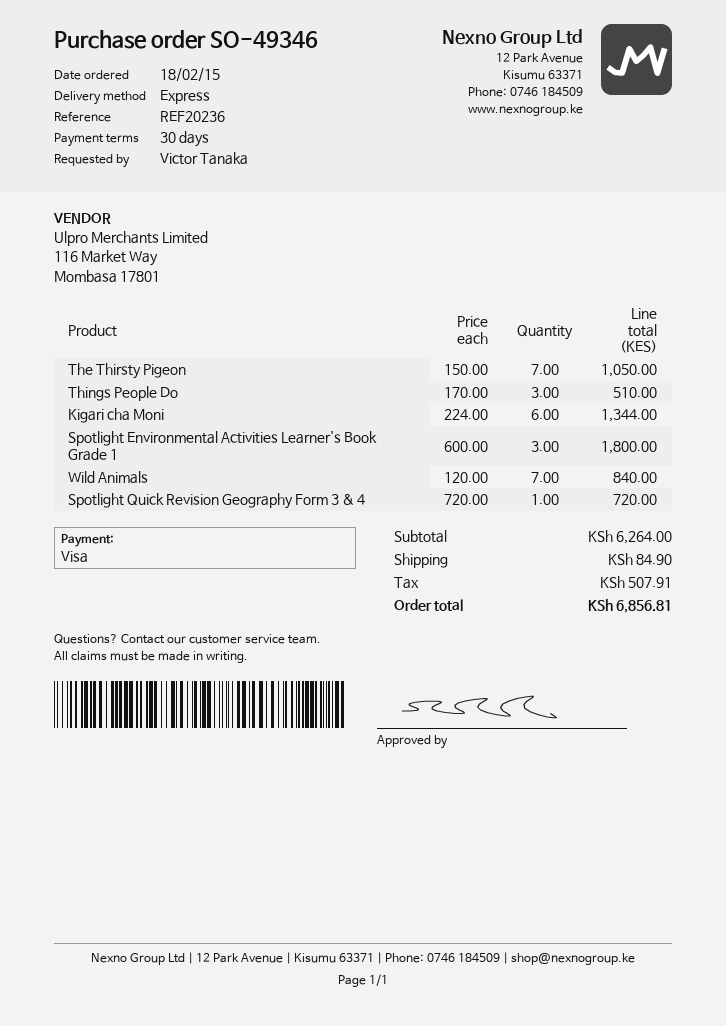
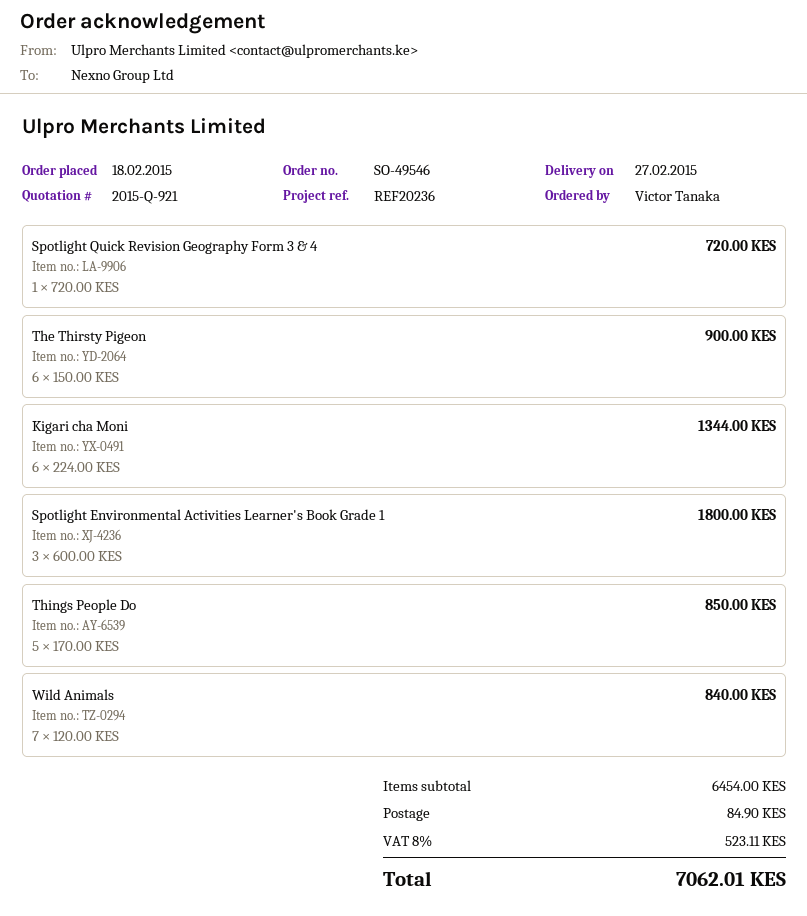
order number: SO-49346 -> SO-49546
The Thirsty Pigeon: 7 x 150.00 = 1050.00 -> 6 x 150.00 = 900.00
Things People Do: 3 x 170.00 = 510.00 -> 5 x 170.00 = 850.00
subtotal: 6264.00 -> 6454.00
tax: 507.91 -> 523.11
total: 6856.81 -> 7062.01

